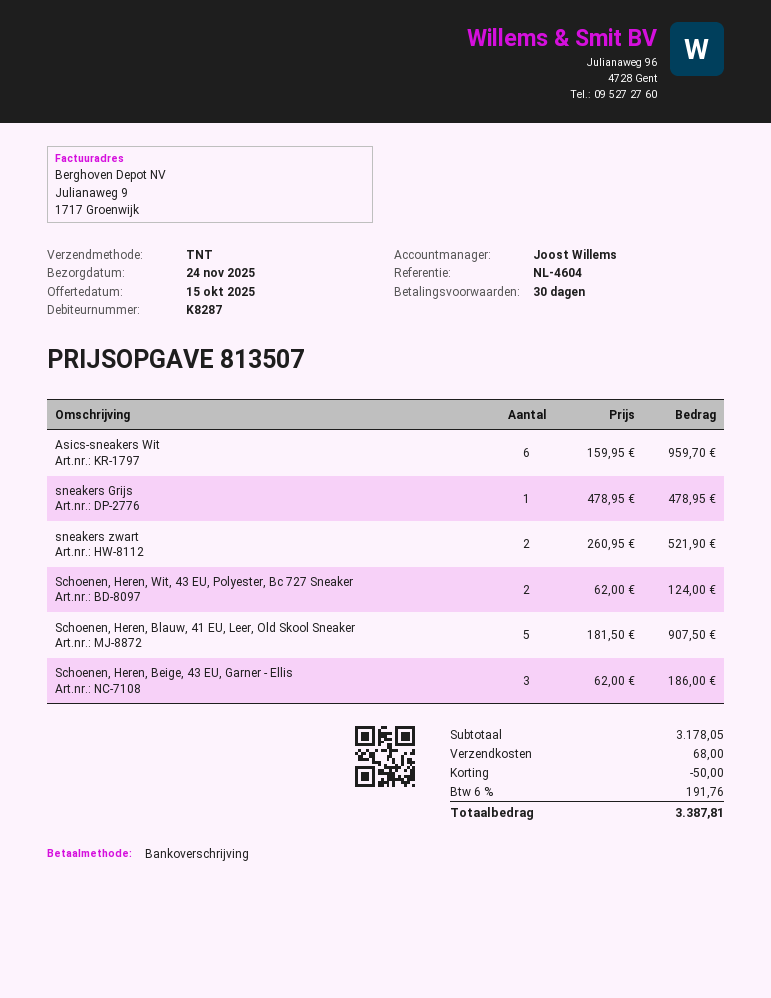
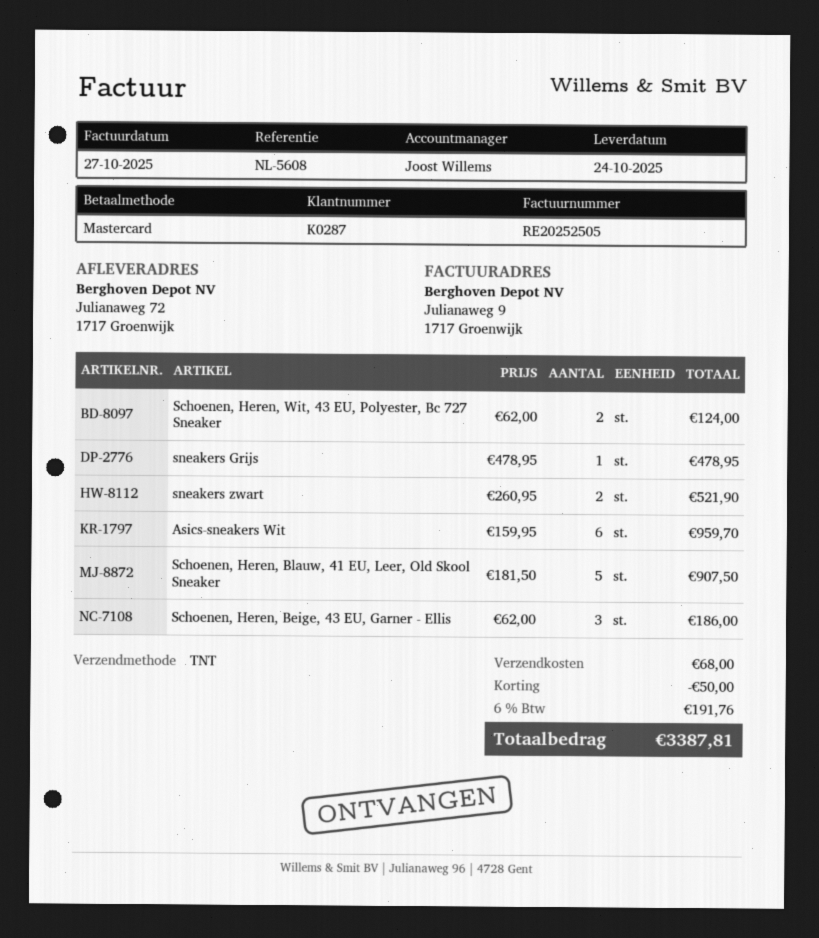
delivery date: 2025-11-24 -> 2025-10-24
customer number: K8287 -> K0287
reference: NL-4604 -> NL-5608
payment method: bank transfer -> Mastercard

